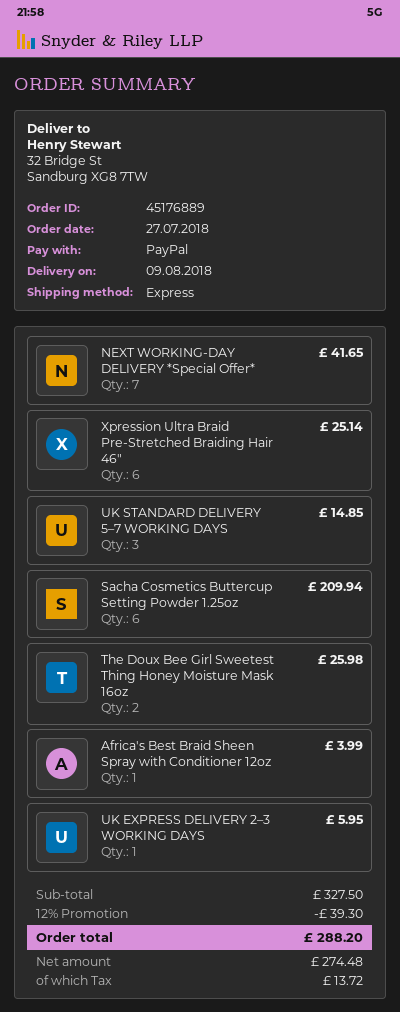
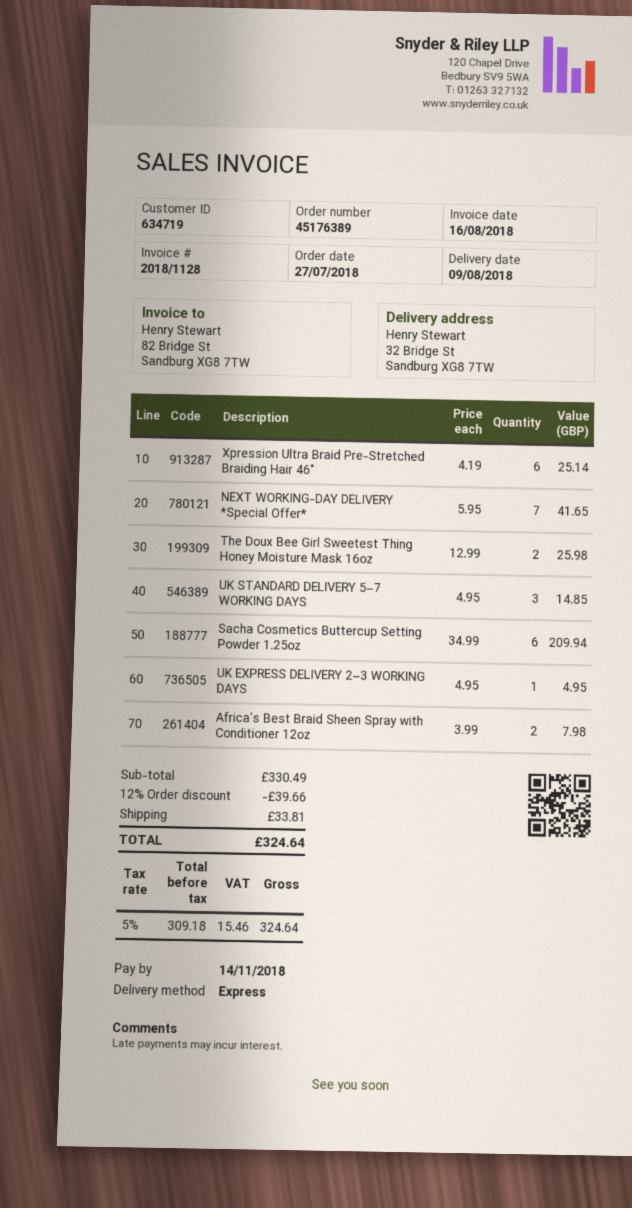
order number: 45176889 -> 45176389
Africa's Best Braid Sheen Spray with Conditioner 12oz: 1 for 3.99 -> 2 for 7.98
UK EXPRESS DELIVERY 2–3 WORKING DAYS: 1 for 5.95 -> 1 for 4.95
subtotal: 327.50 -> 330.49
discount: 12% = 39.30 -> 12% = 39.66
shipping: none -> 33.81
net: 274.48 -> 309.18
tax: 13.72 -> 15.46
total: 288.20 -> 324.64

